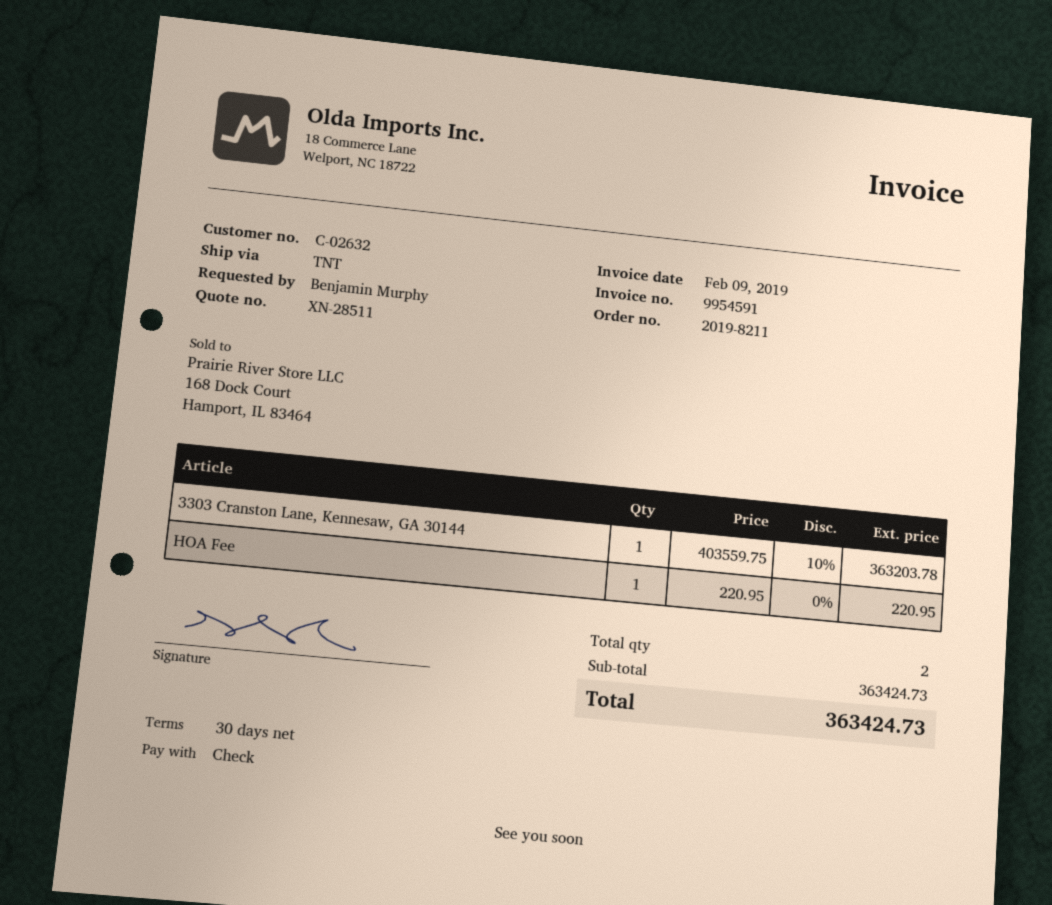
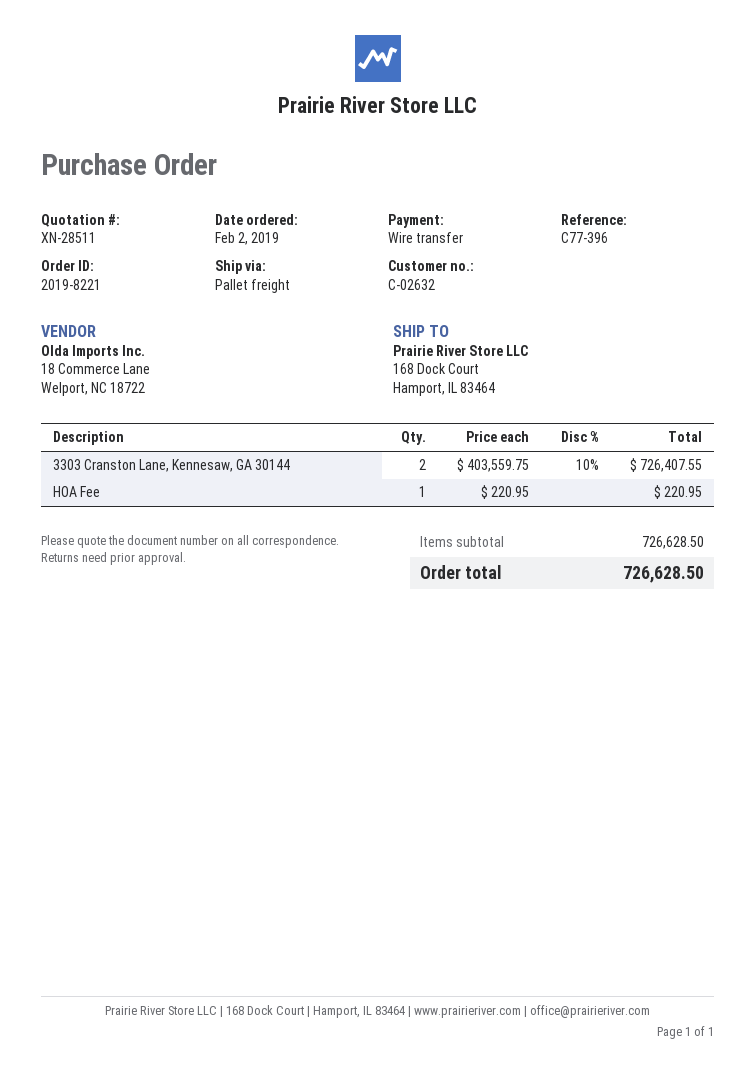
order number: 2019-8211 -> 2019-8221
payment method: cheque -> bank transfer
shipping method: TNT -> pallet freight
3303 Cranston Lane, Kennesaw, GA 30144: 1 x 403559.75 - 10% = 363203.78 -> 2 x 403559.75 - 10% = 726407.55
subtotal: 363424.73 -> 726628.50
total: 363424.73 -> 726628.50

